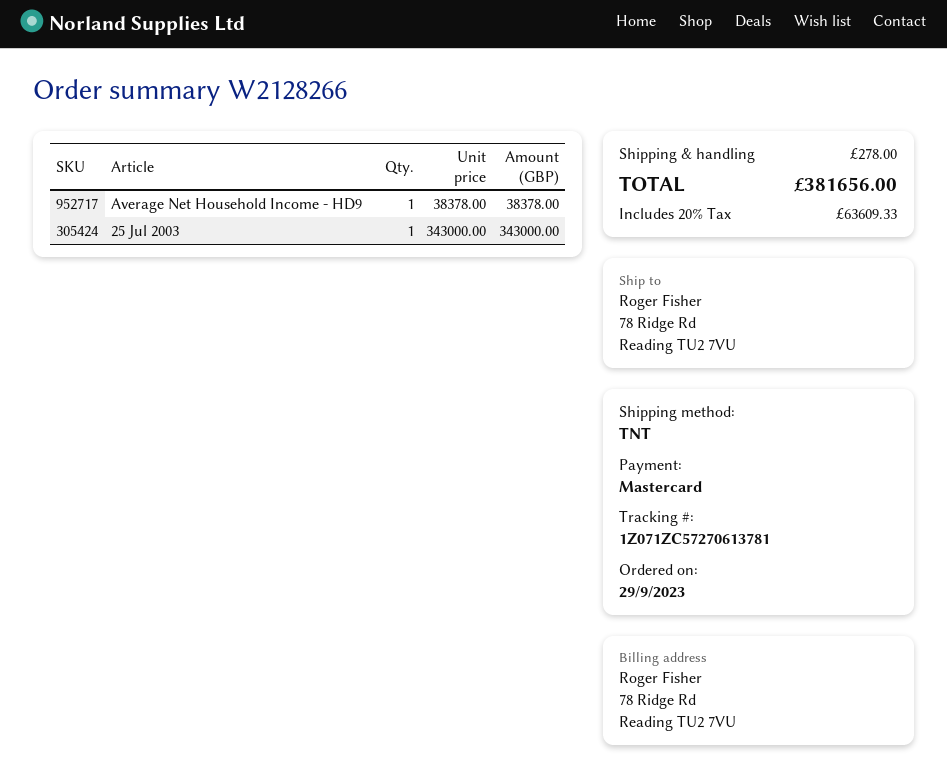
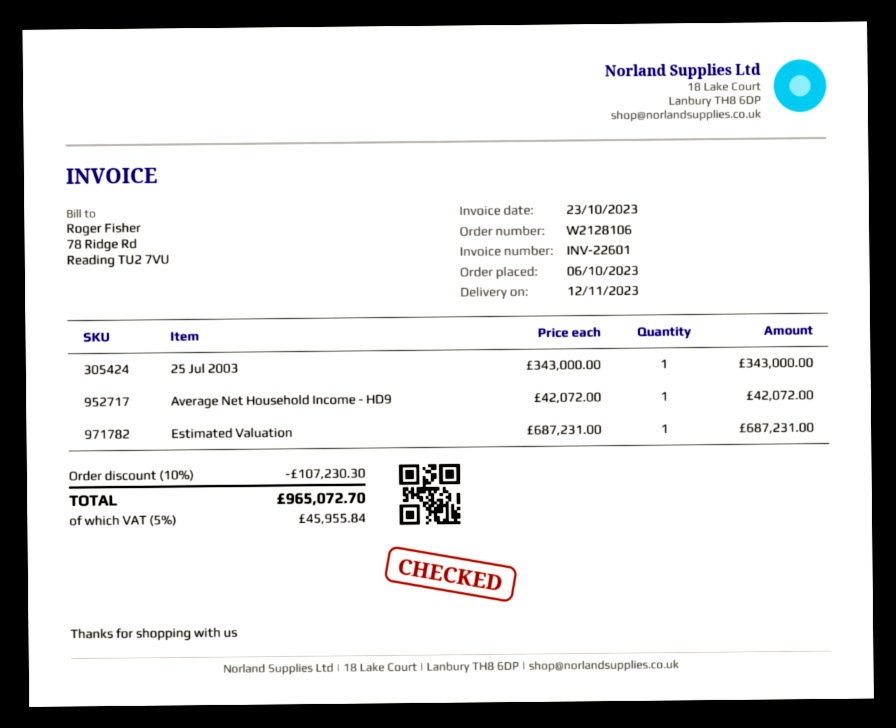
order number: W2128266 -> W2128106
order date: 2023-09-29 -> 2023-10-06
Average Net Household Income - HD9: 1 x 38378.00 = 38378.00 -> 1 x 42072.00 = 42072.00
Estimated Valuation: none -> 1 x 687231.00 = 687231.00
discount: none -> 10% = 107230.30
shipping: 278.00 -> none
tax: 20% = 63609.33 -> 5% = 45955.84
total: 381656.00 -> 965072.70

